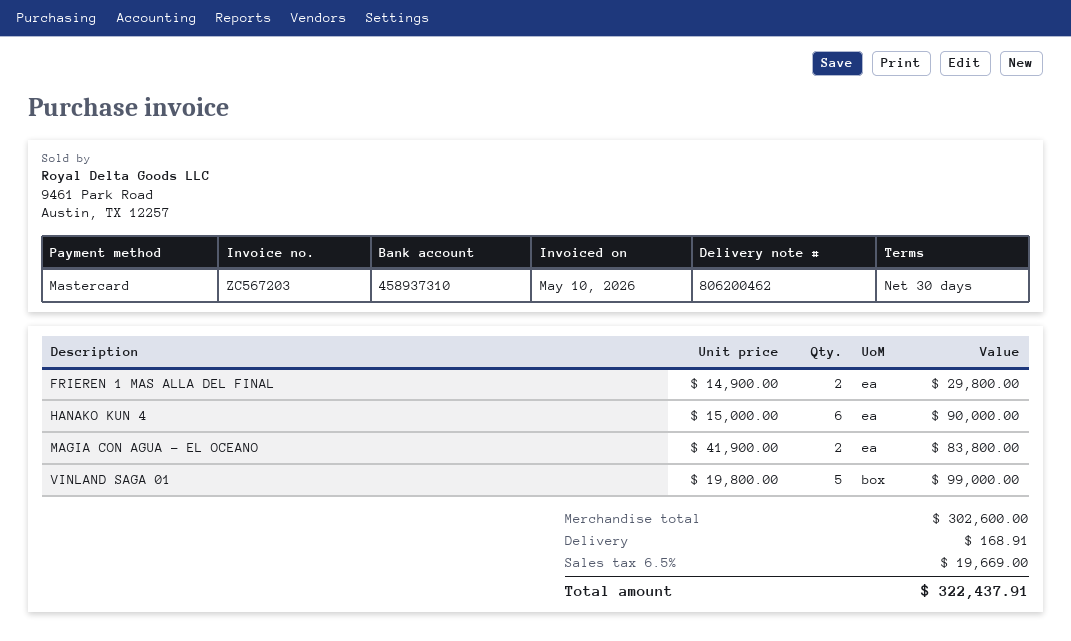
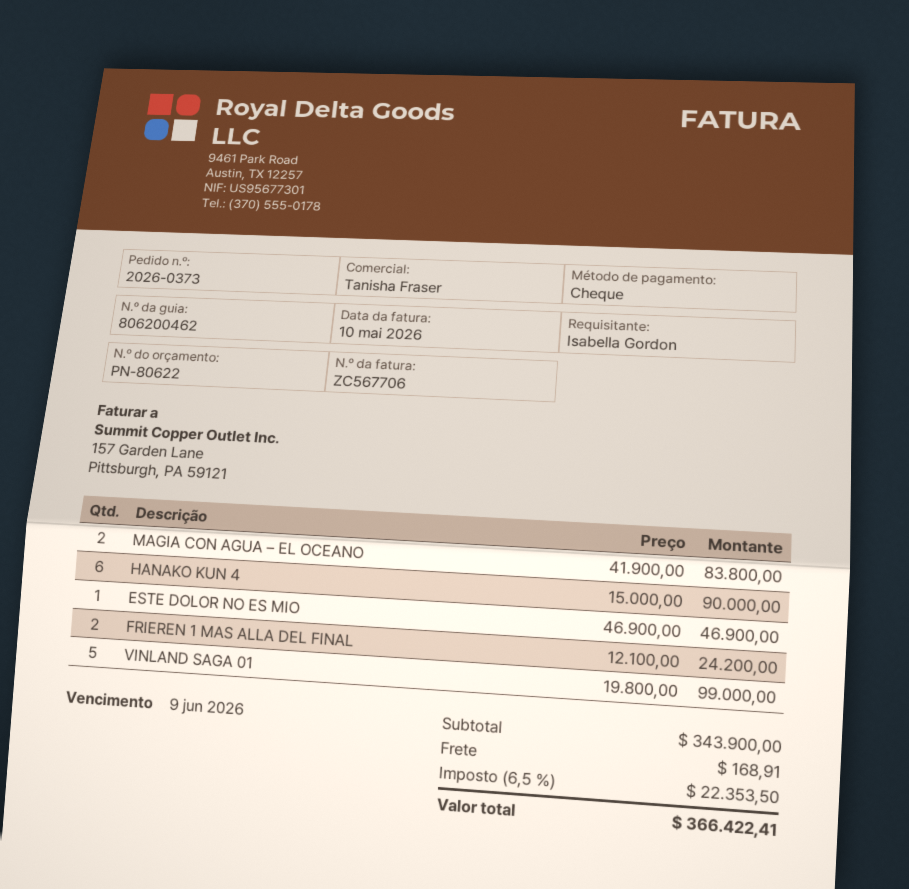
invoice number: ZC567203 -> ZC567706
payment method: Mastercard -> cheque
FRIEREN 1 MAS ALLA DEL FINAL: 2 x 14900.00 = 29800.00 -> 2 x 12100.00 = 24200.00
ESTE DOLOR NO ES MIO: none -> 1 x 46900.00 = 46900.00
subtotal: 302600.00 -> 343900.00
tax: 6.5% = 19669.00 -> 6.5% = 22353.50
total: 322437.91 -> 366422.41

